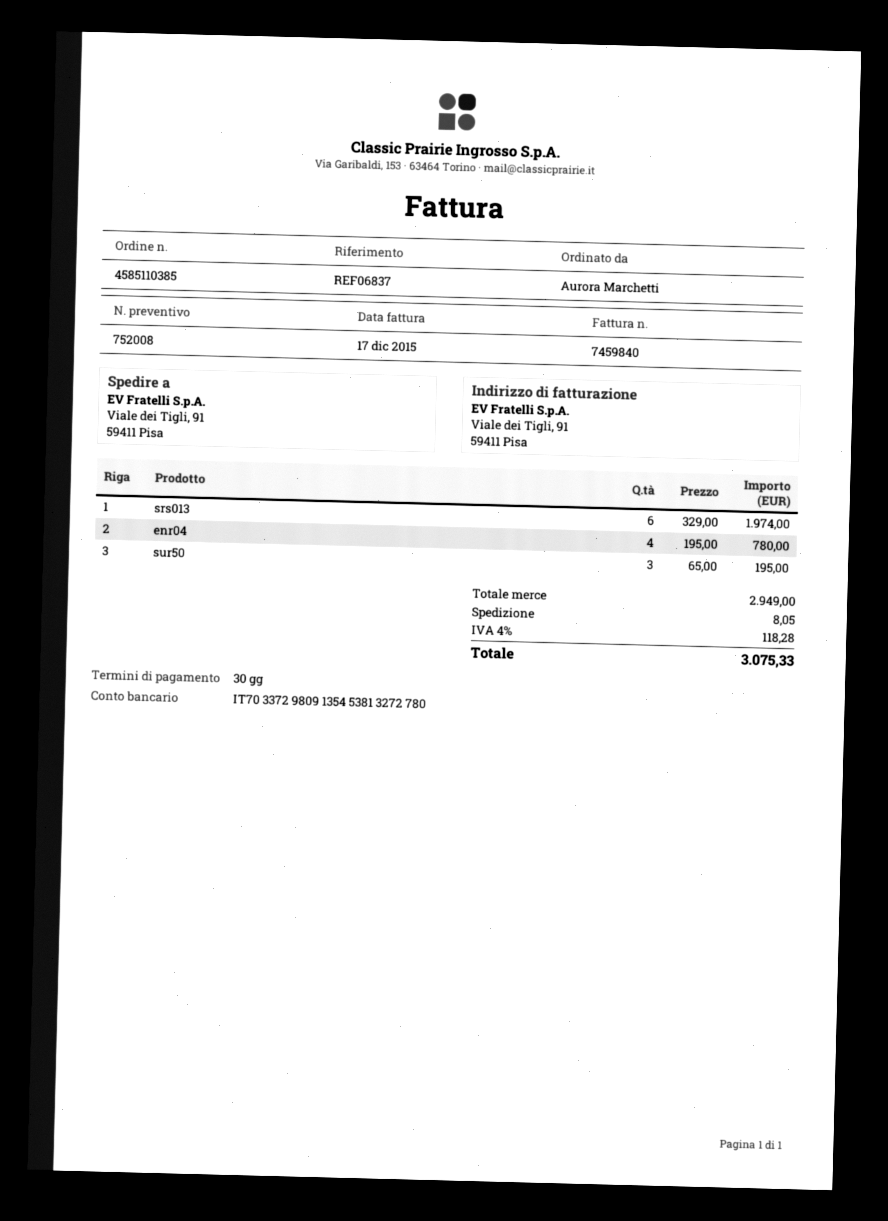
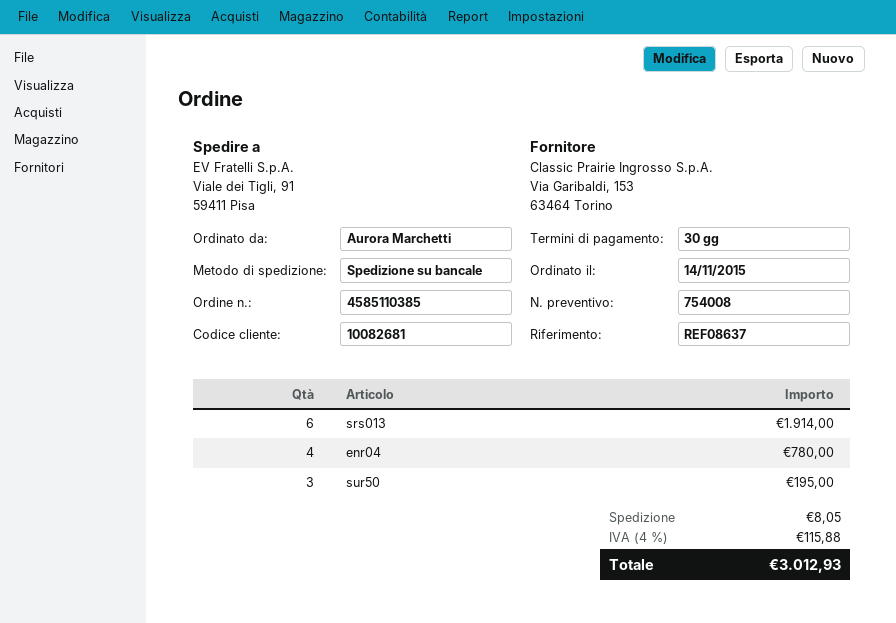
quote number: 752008 -> 754008
reference: REF06837 -> REF08637
srs013: 6 for 1974.00 -> 6 for 1914.00
tax: 4% = 118.28 -> 4% = 115.88
total: 3075.33 -> 3012.93

